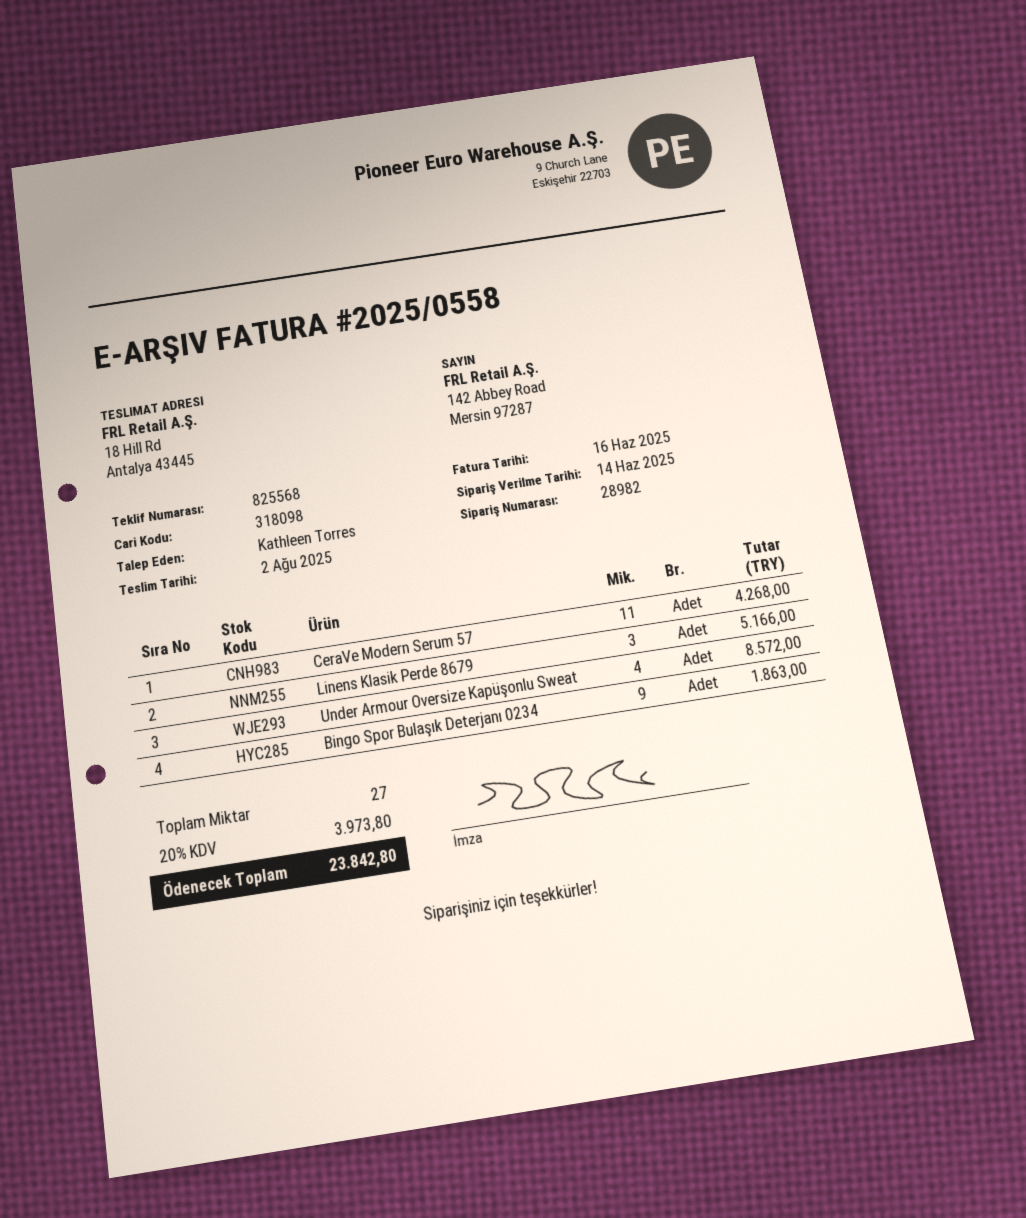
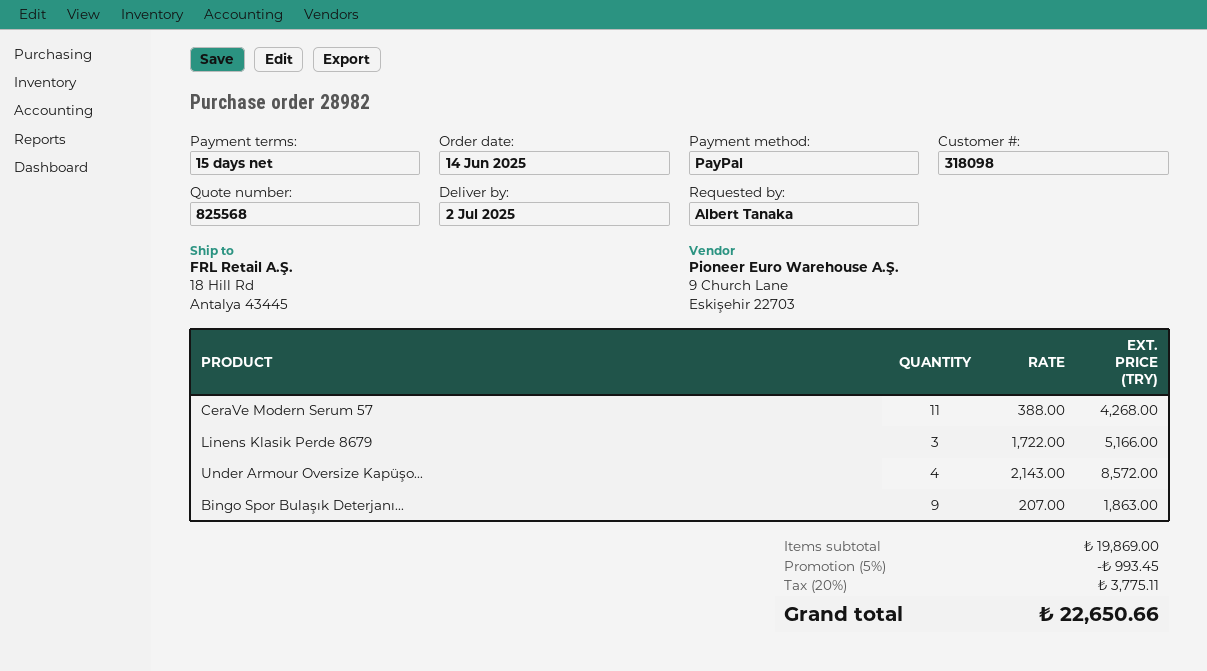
delivery date: 2025-08-02 -> 2025-07-02
ordered by: Kathleen Torres -> Albert Tanaka
discount: none -> 5% = 993.45
tax: 20% = 3973.80 -> 20% = 3775.11
total: 23842.80 -> 22650.66

